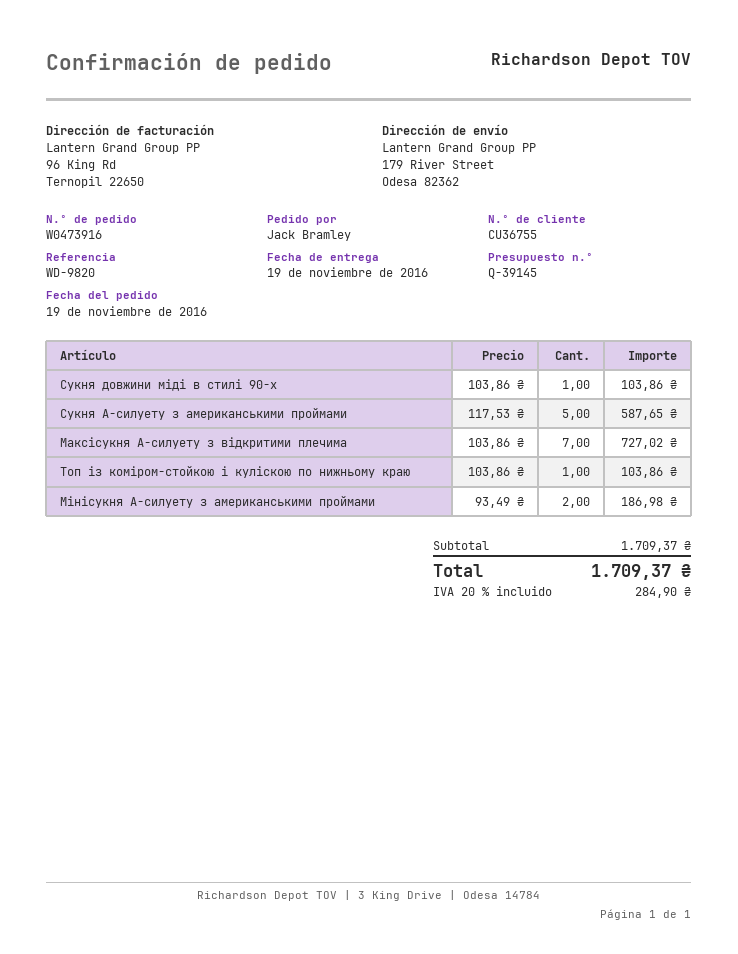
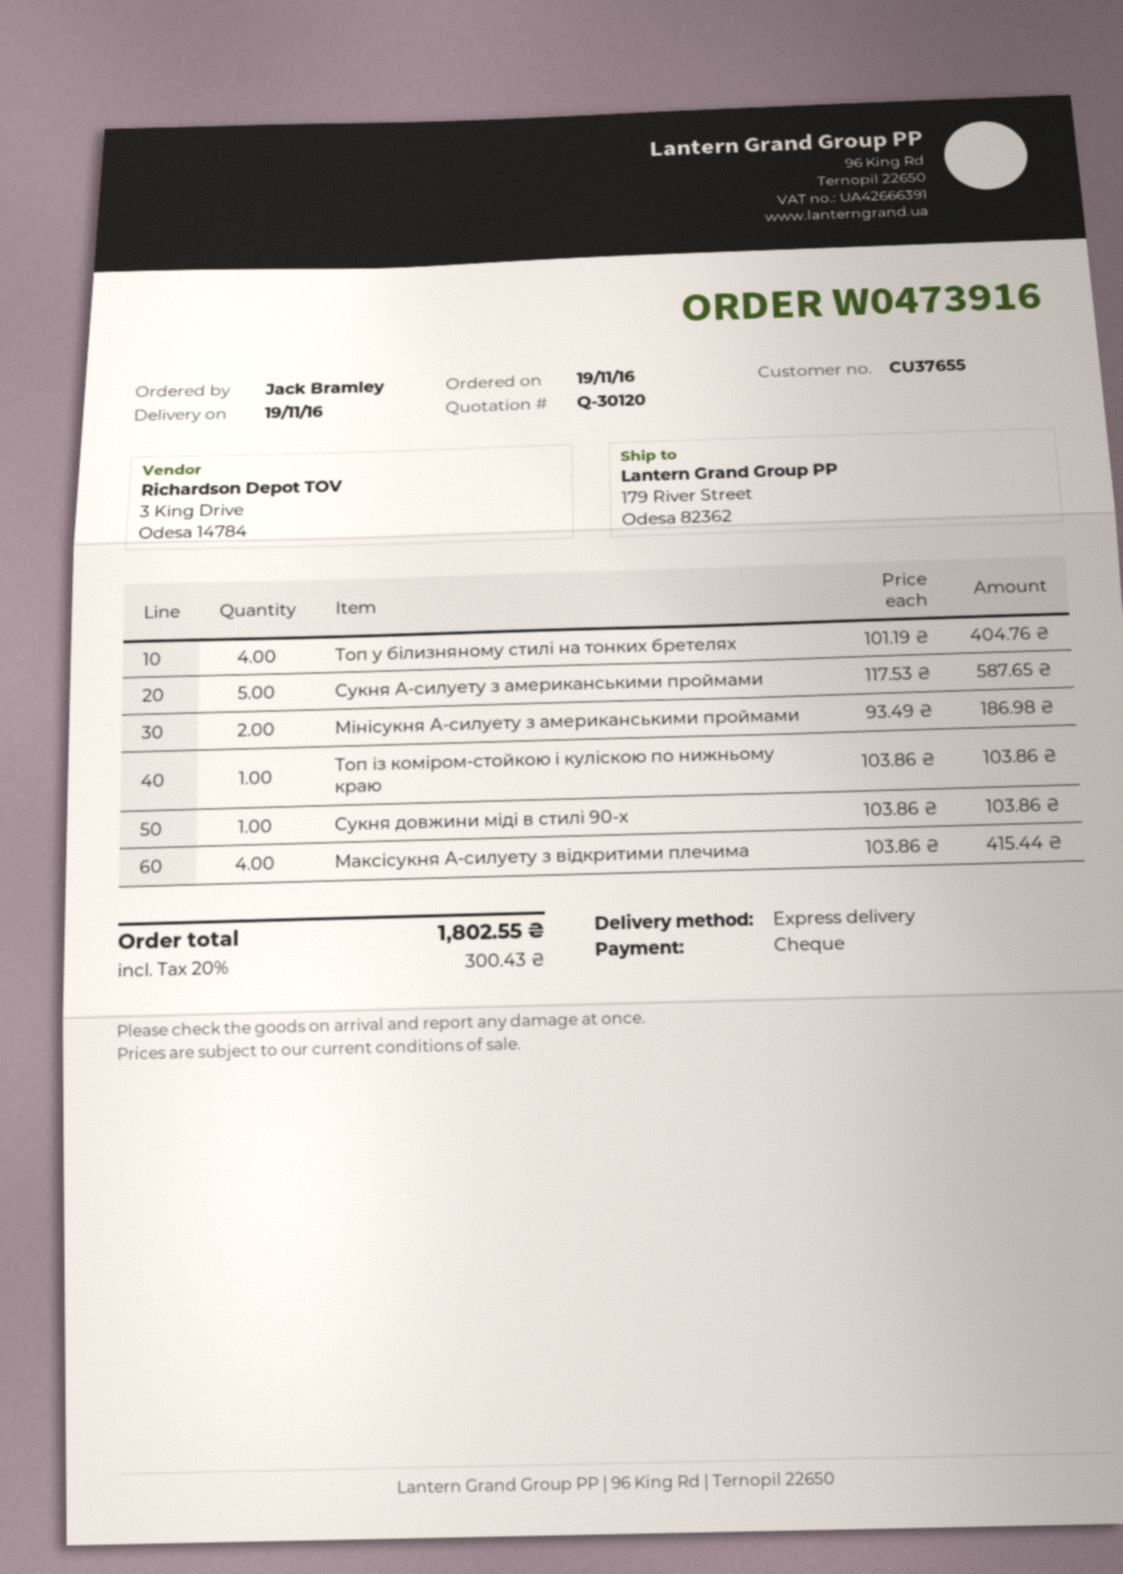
quote number: Q-39145 -> Q-30120
customer number: CU36755 -> CU37655
Максісукня А-силуету з відкритими плечима: 7 x 103.86 = 727.02 -> 4 x 103.86 = 415.44
Топ у білизняному стилі на тонких бретелях: none -> 4 x 101.19 = 404.76
tax: 20% = 284.90 -> 20% = 300.43
total: 1709.37 -> 1802.55

